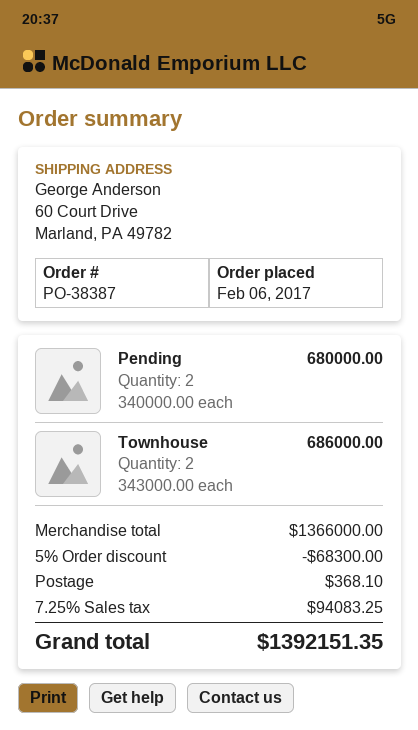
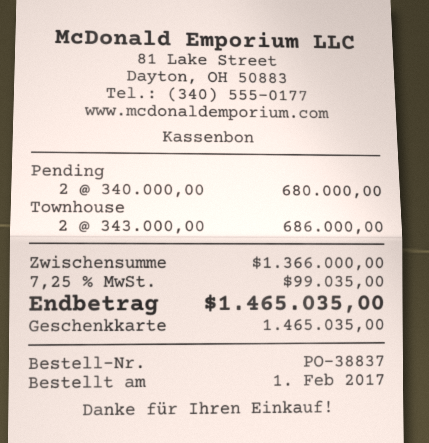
order number: PO-38387 -> PO-38837
order date: 2017-02-06 -> 2017-02-01
discount: 5% = 68300.00 -> none
shipping: 368.10 -> none
tax: 7.25% = 94083.25 -> 7.25% = 99035.00
total: 1392151.35 -> 1465035.00

